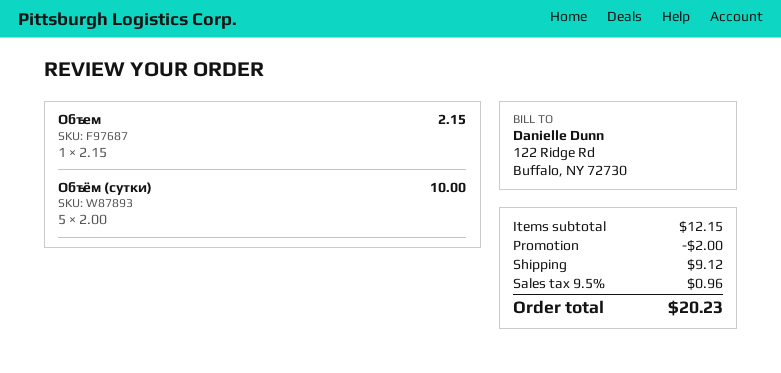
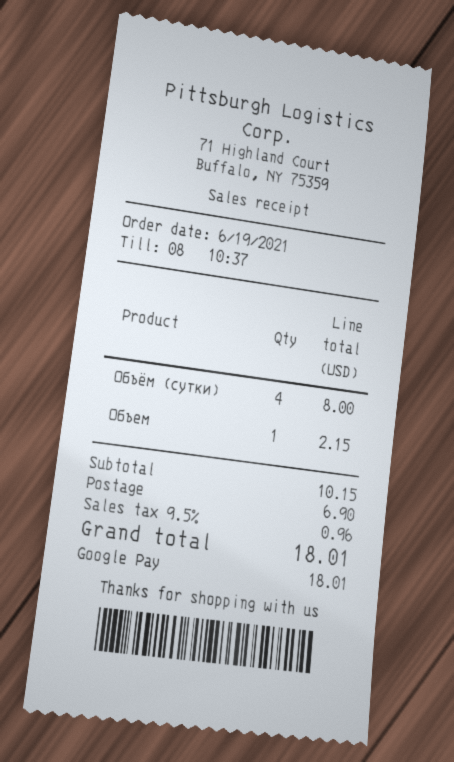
Объём (сутки): 5 for 10.00 -> 4 for 8.00
subtotal: 12.15 -> 10.15
discount: 2.00 -> none
shipping: 9.12 -> 6.90
total: 20.23 -> 18.01

